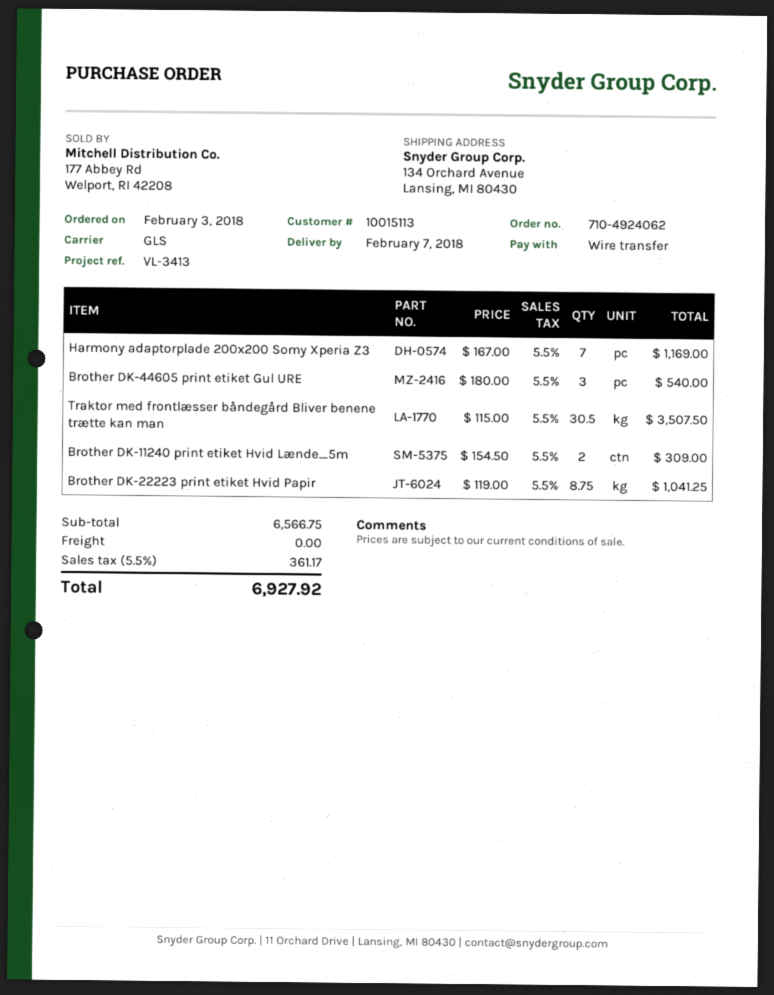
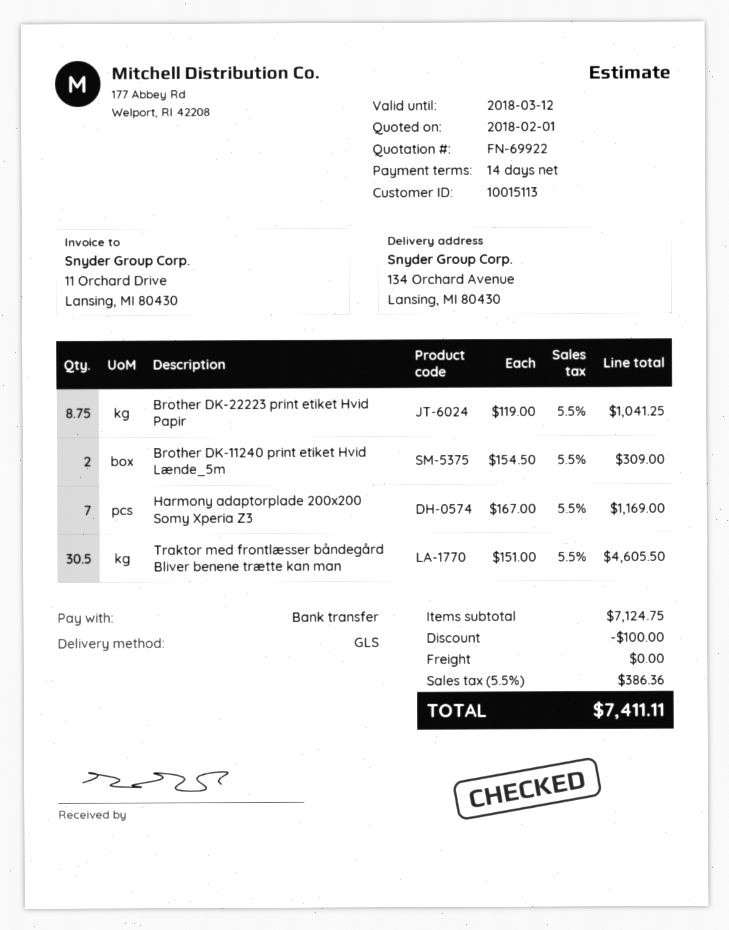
Brother DK-44605 print etiket Gul URE: 3 x 180.00 = 540.00 -> none
Traktor med frontlæsser båndegård Bliver benene trætte kan man: 30.5 x 115.00 = 3507.50 -> 30.5 x 151.00 = 4605.50
subtotal: 6566.75 -> 7124.75
discount: none -> 100.00
tax: 5.5% = 361.17 -> 5.5% = 386.36
total: 6927.92 -> 7411.11

